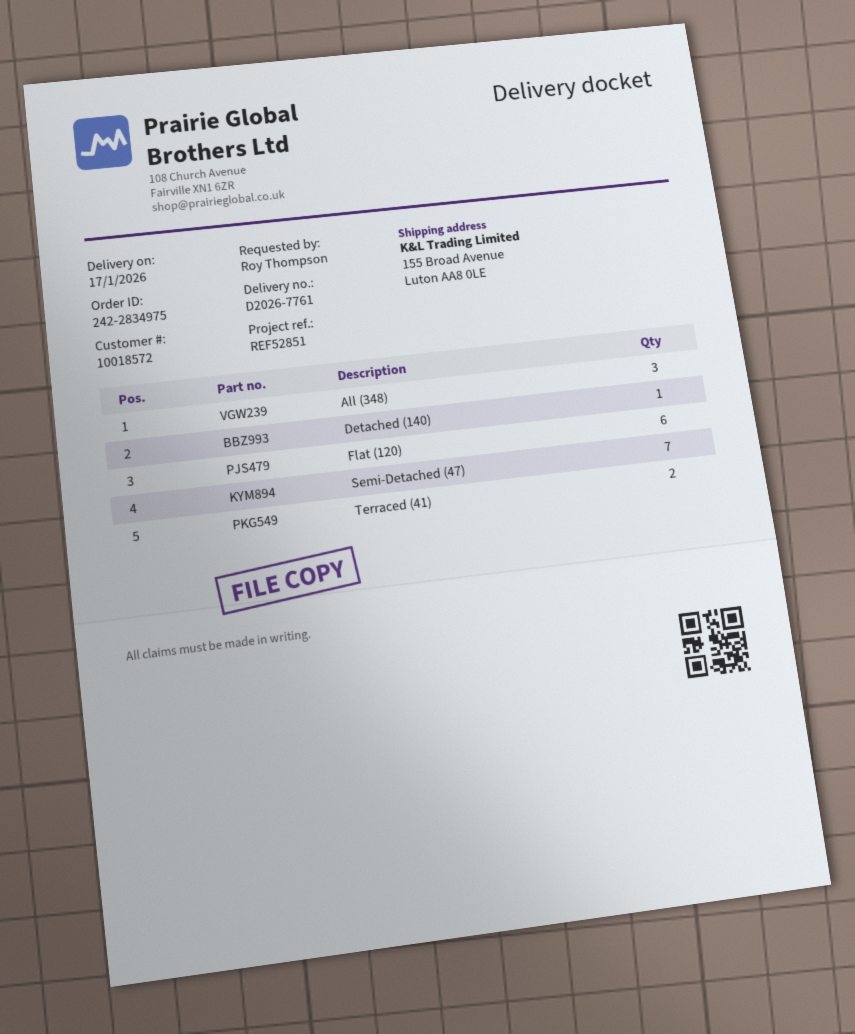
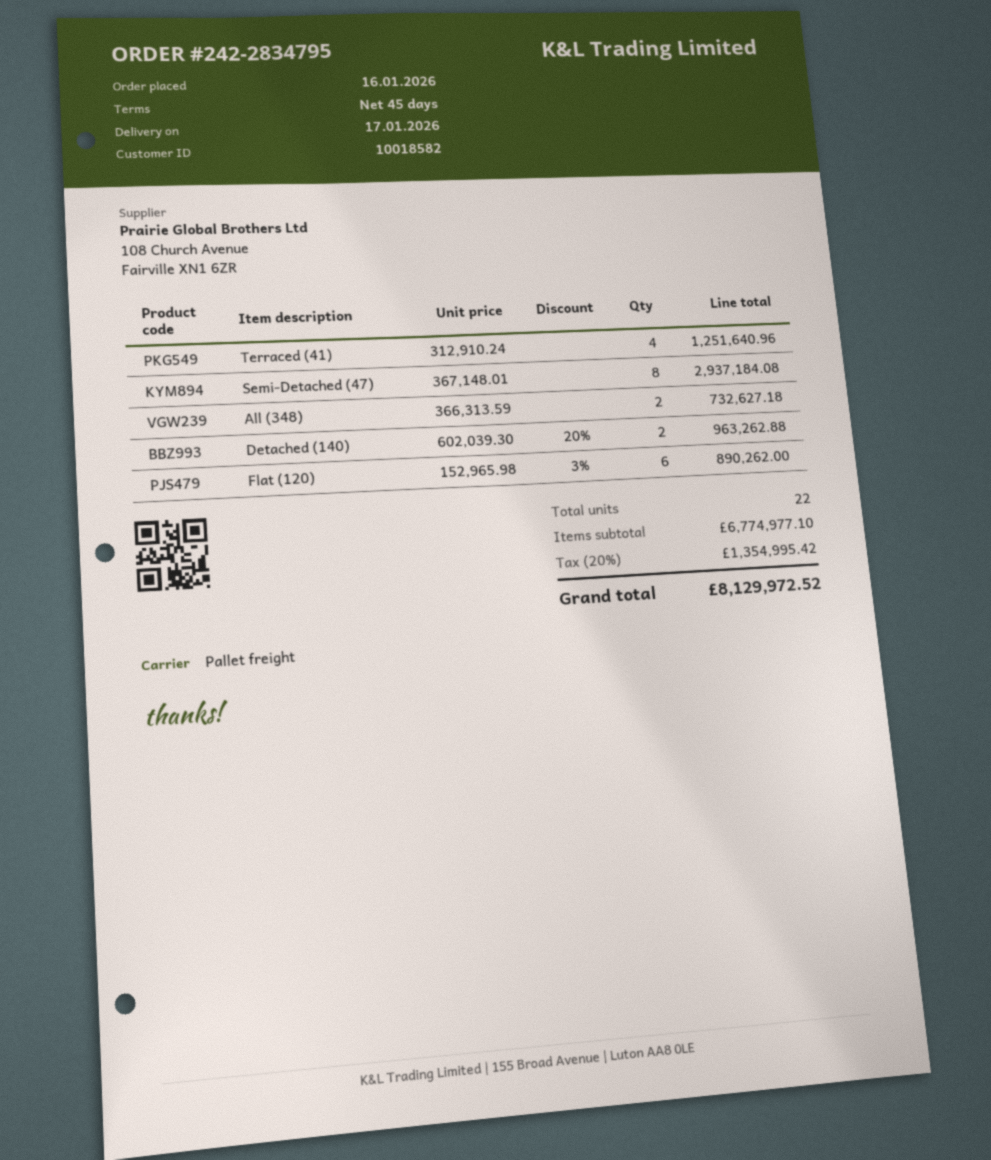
order number: 242-2834975 -> 242-2834795
customer number: 10018572 -> 10018582
All (348): 3 -> 2
Detached (140): 1 -> 2
Semi-Detached (47): 7 -> 8
Terraced (41): 2 -> 4

